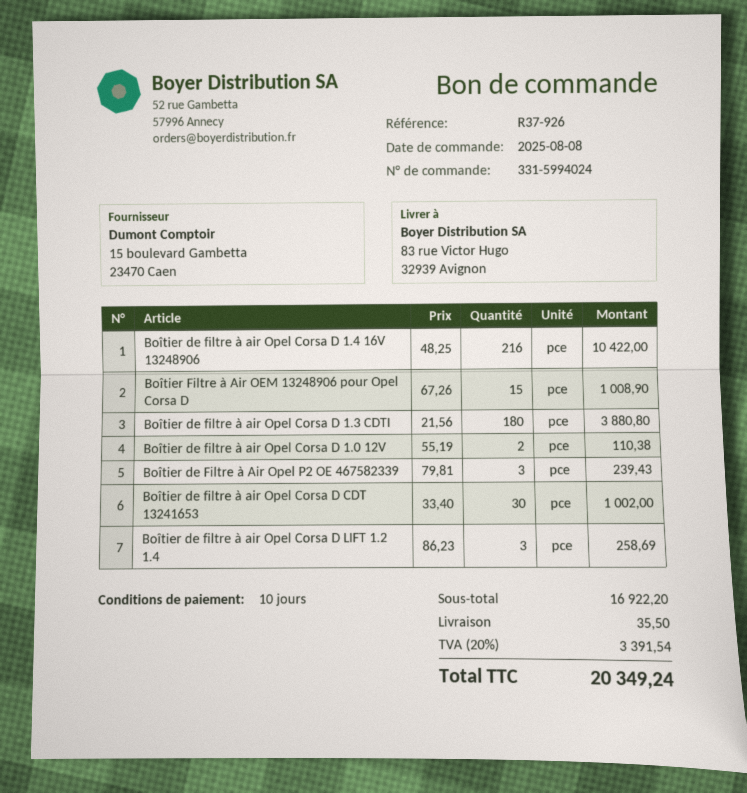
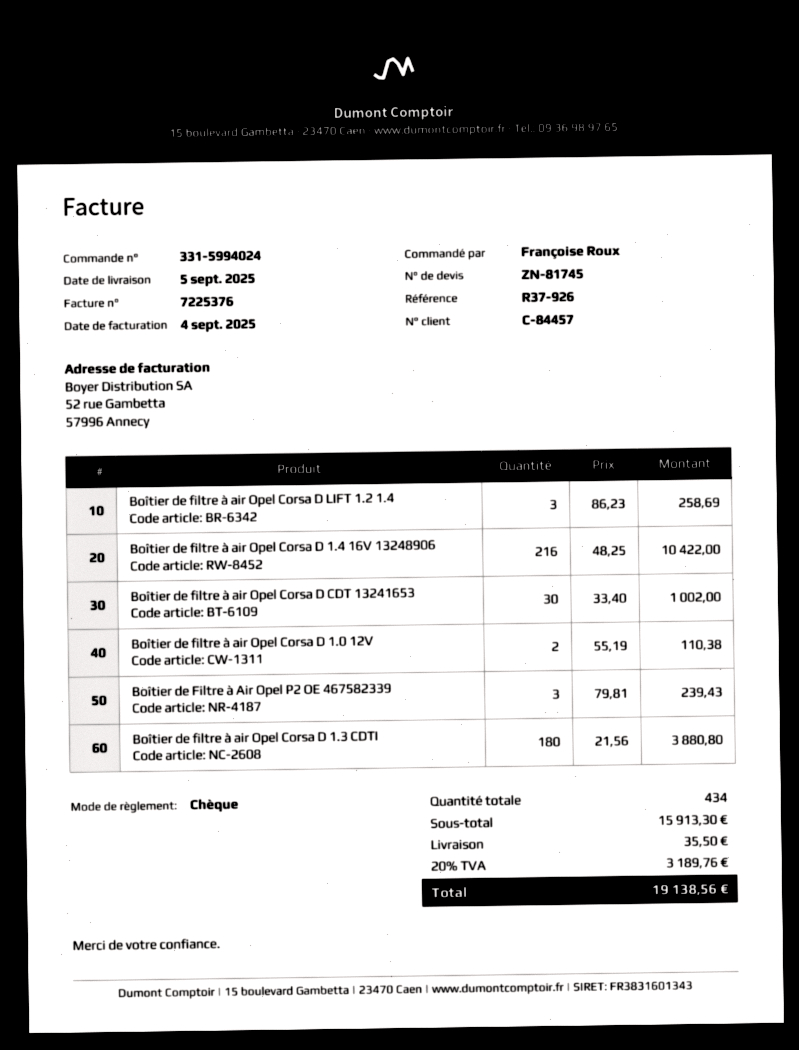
Boîtier Filtre à Air OEM 13248906 pour Opel Corsa D: 15 x 67.26 = 1008.90 -> none
subtotal: 16922.20 -> 15913.30
tax: 20% = 3391.54 -> 20% = 3189.76
total: 20349.24 -> 19138.56

